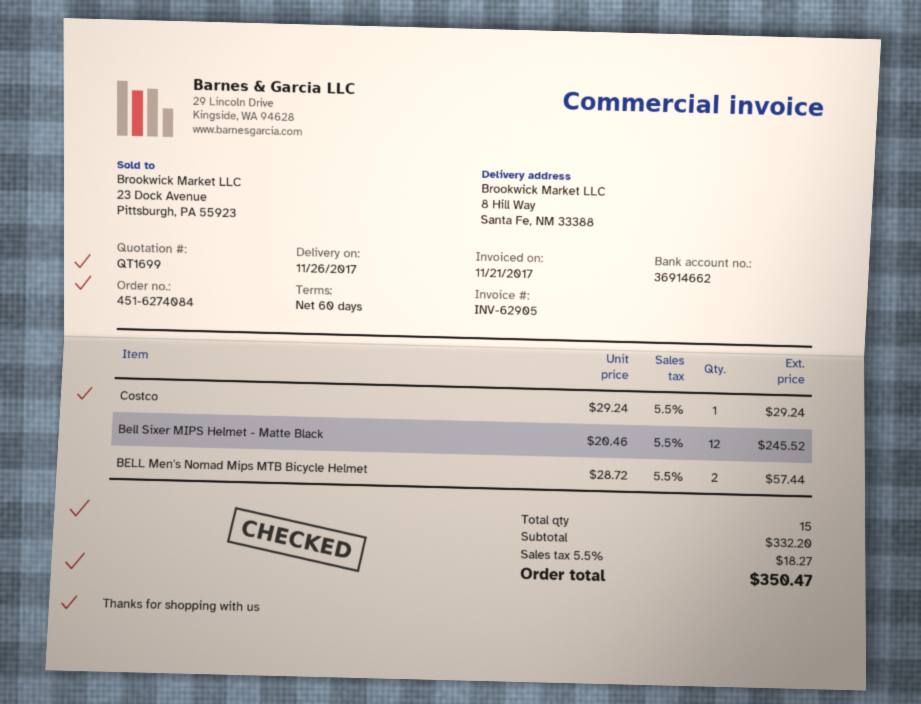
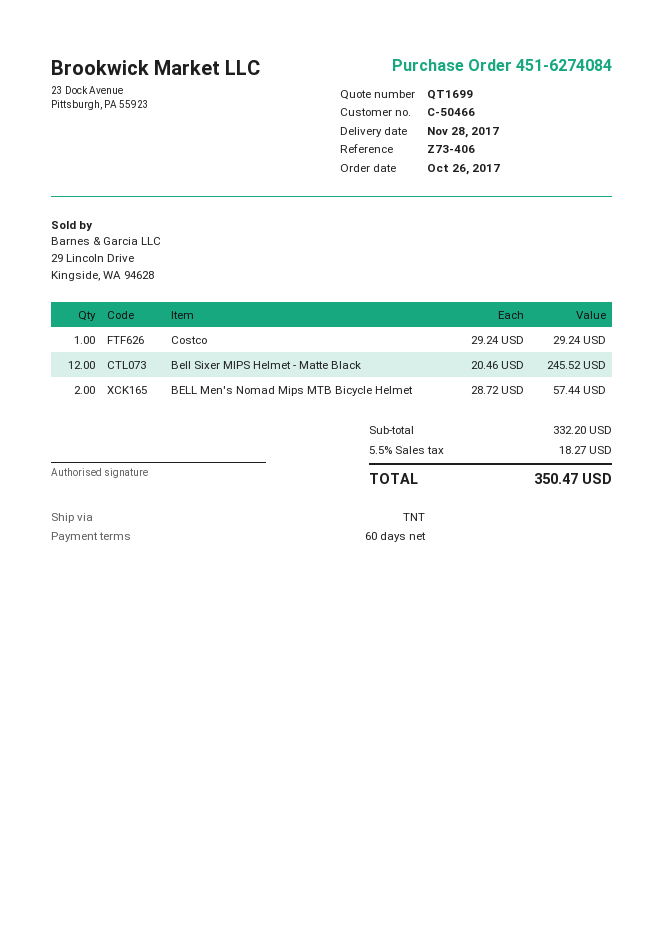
delivery date: 2017-11-26 -> 2017-11-28

